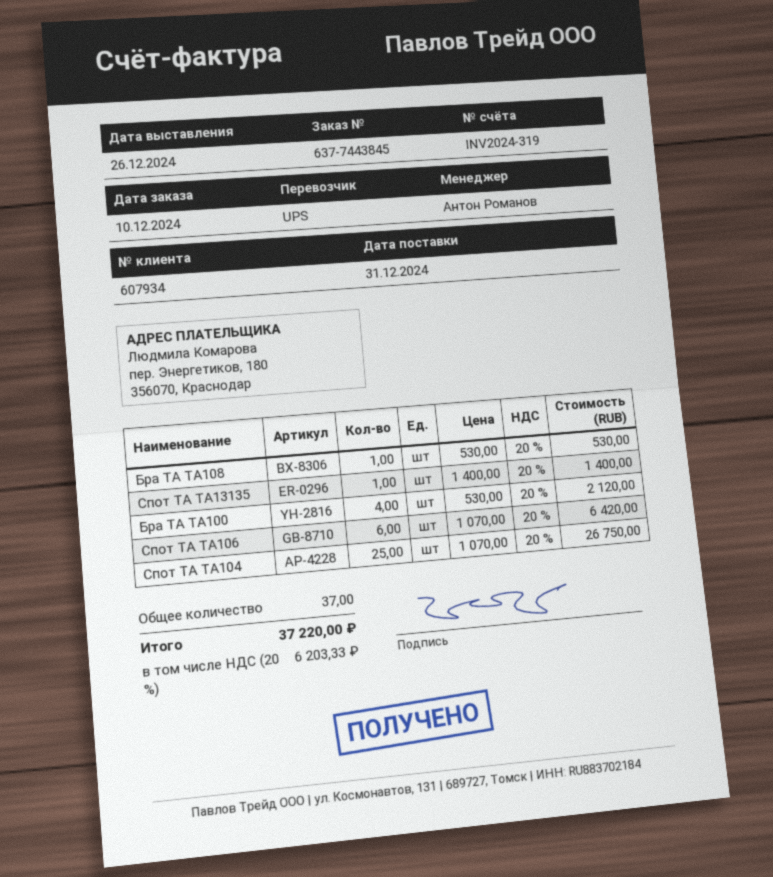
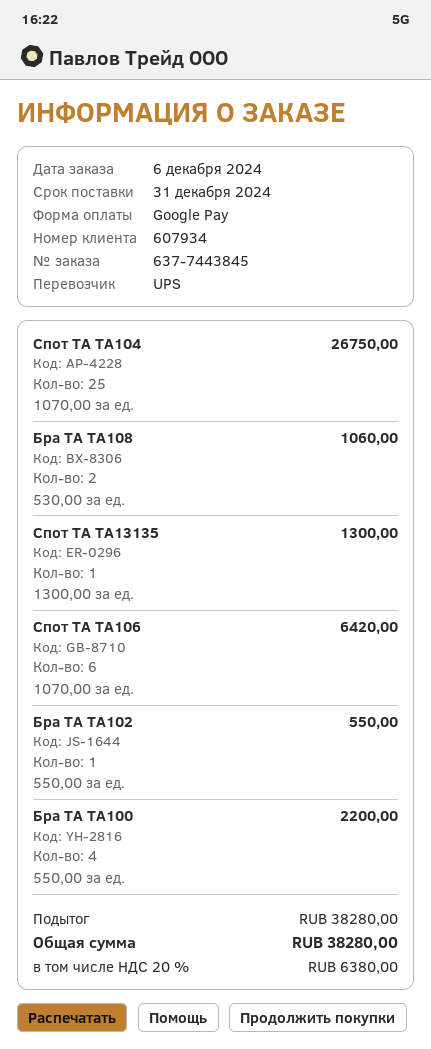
order date: 2024-12-10 -> 2024-12-06
Бра TA TA108: 1 x 530.00 = 530.00 -> 2 x 530.00 = 1060.00
Спот TA TA13135: 1 x 1400.00 = 1400.00 -> 1 x 1300.00 = 1300.00
Бра TA TA100: 4 x 530.00 = 2120.00 -> 4 x 550.00 = 2200.00
Бра TA TA102: none -> 1 x 550.00 = 550.00
tax: 20% = 6203.33 -> 20% = 6380.00
total: 37220.00 -> 38280.00

